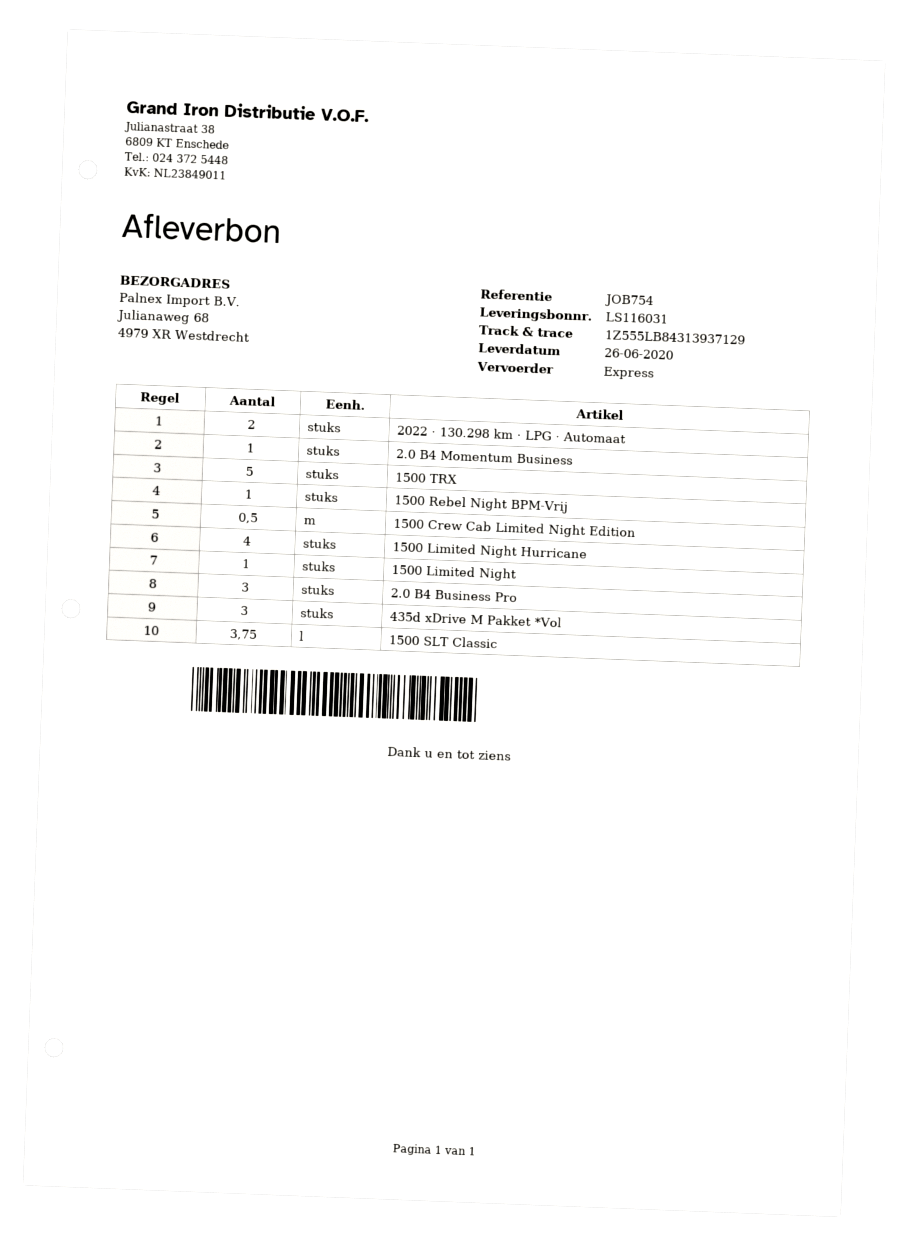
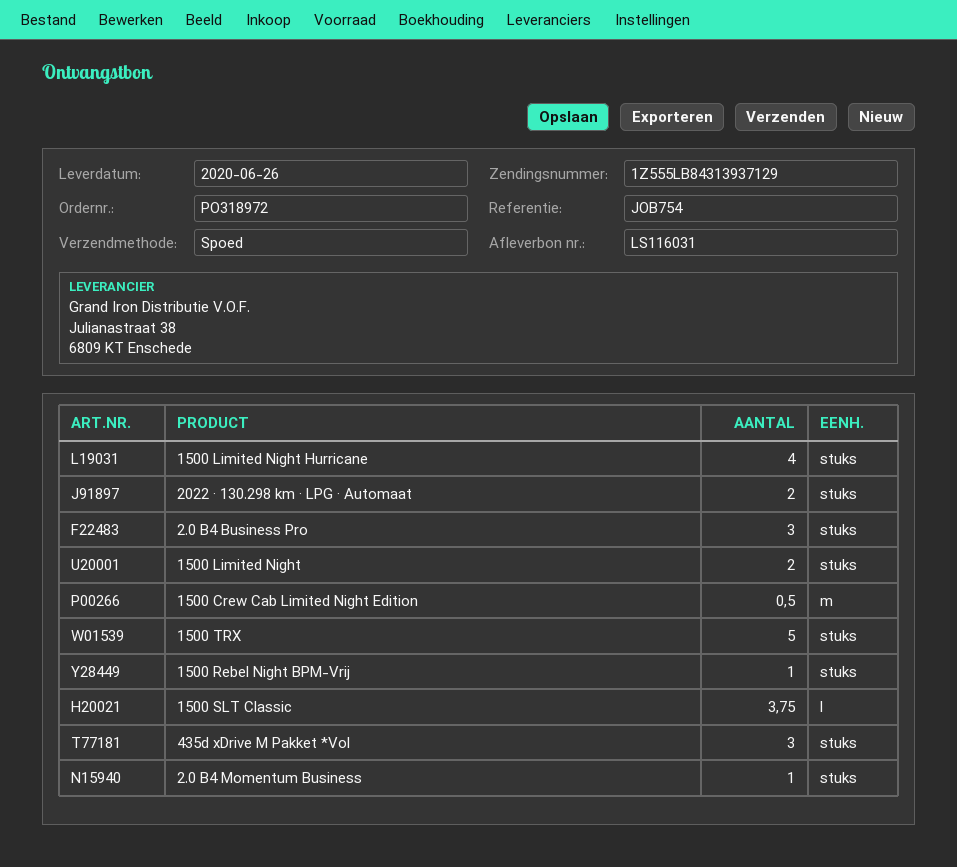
1500 Limited Night: 1 -> 2

